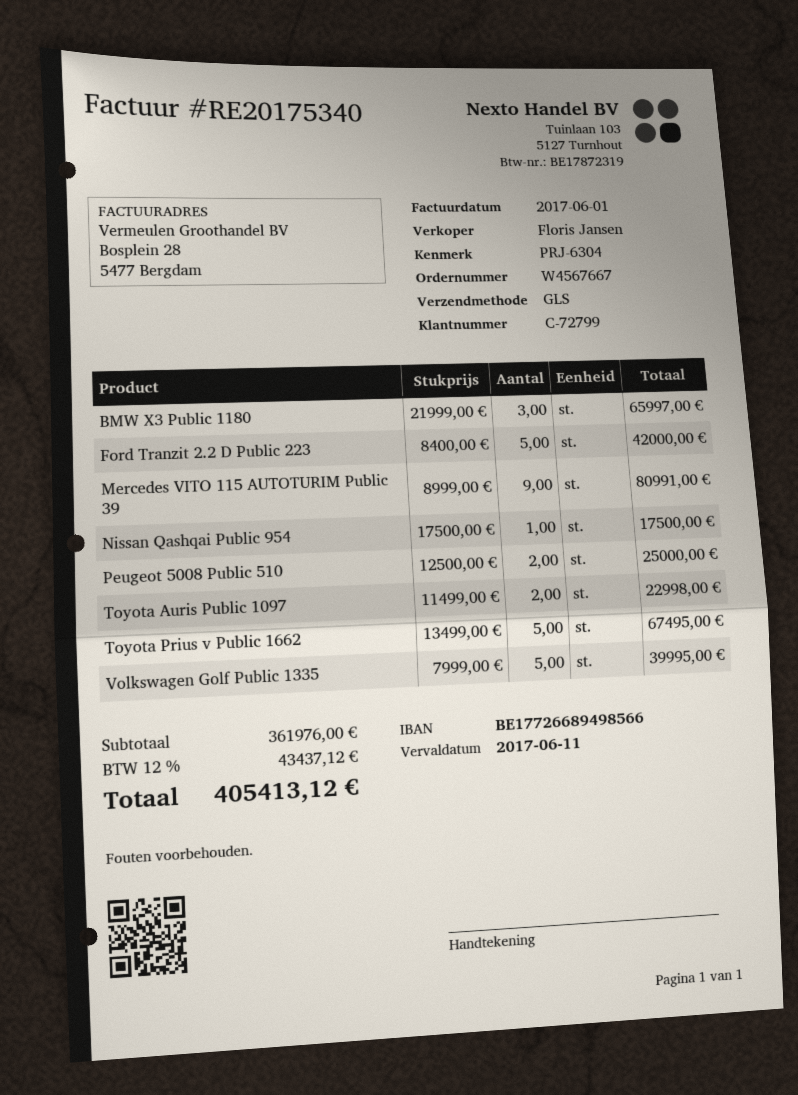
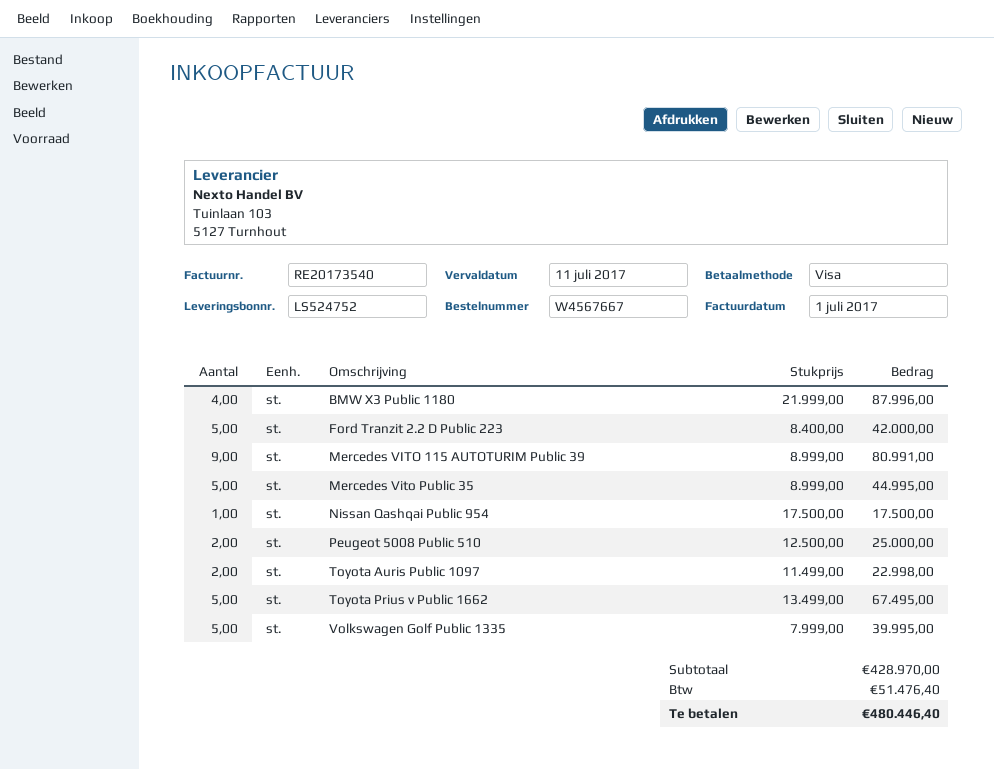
invoice number: RE20175340 -> RE20173540
invoice date: 2017-06-01 -> 2017-07-01
due date: 2017-06-11 -> 2017-07-11
BMW X3 Public 1180: 3 x 21999.00 = 65997.00 -> 4 x 21999.00 = 87996.00
Mercedes Vito Public 35: none -> 5 x 8999.00 = 44995.00
subtotal: 361976.00 -> 428970.00
tax: 43437.12 -> 51476.40
total: 405413.12 -> 480446.40

